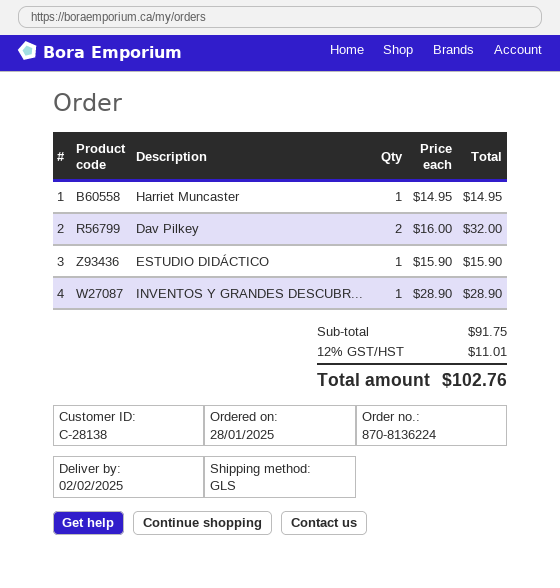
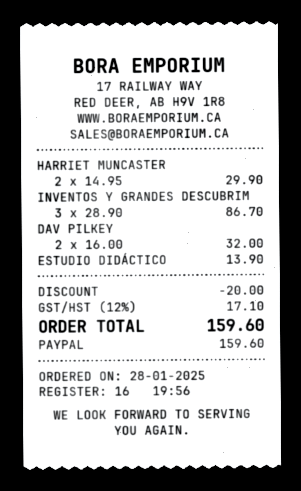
Harriet Muncaster: 1 x 14.95 = 14.95 -> 2 x 14.95 = 29.90
ESTUDIO DIDÁCTICO: 1 x 15.90 = 15.90 -> 1 x 13.90 = 13.90
INVENTOS Y GRANDES DESCUBR...: 1 x 28.90 = 28.90 -> 3 x 28.90 = 86.70
discount: none -> 20.00
tax: 12% = 11.01 -> 12% = 17.10
total: 102.76 -> 159.60

